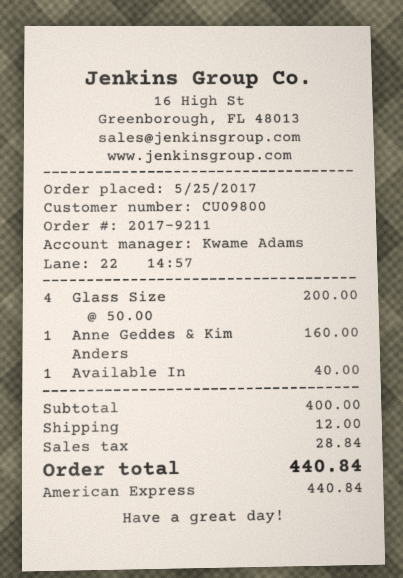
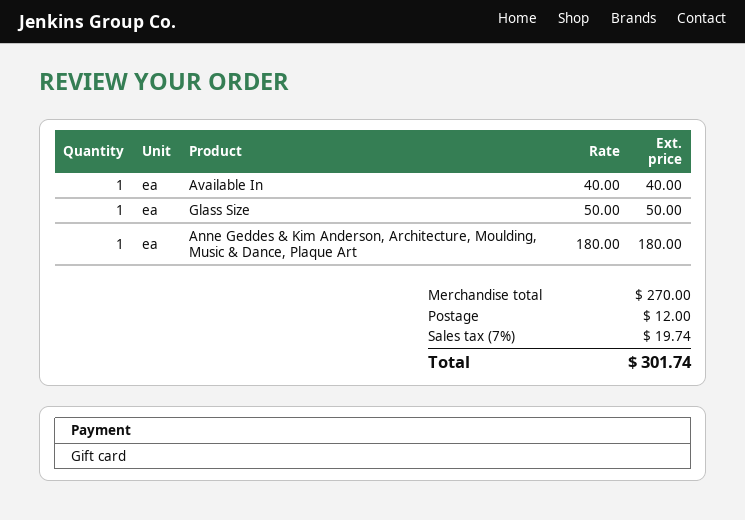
payment method: American Express -> gift card
Glass Size: 4 x 50.00 = 200.00 -> 1 x 50.00 = 50.00
Anne Geddes & Kim Anders: 1 x 160.00 = 160.00 -> 1 x 180.00 = 180.00
subtotal: 400.00 -> 270.00
tax: 28.84 -> 19.74
total: 440.84 -> 301.74

